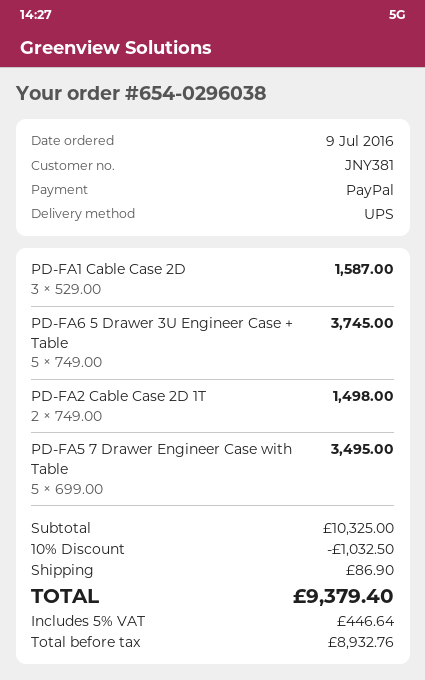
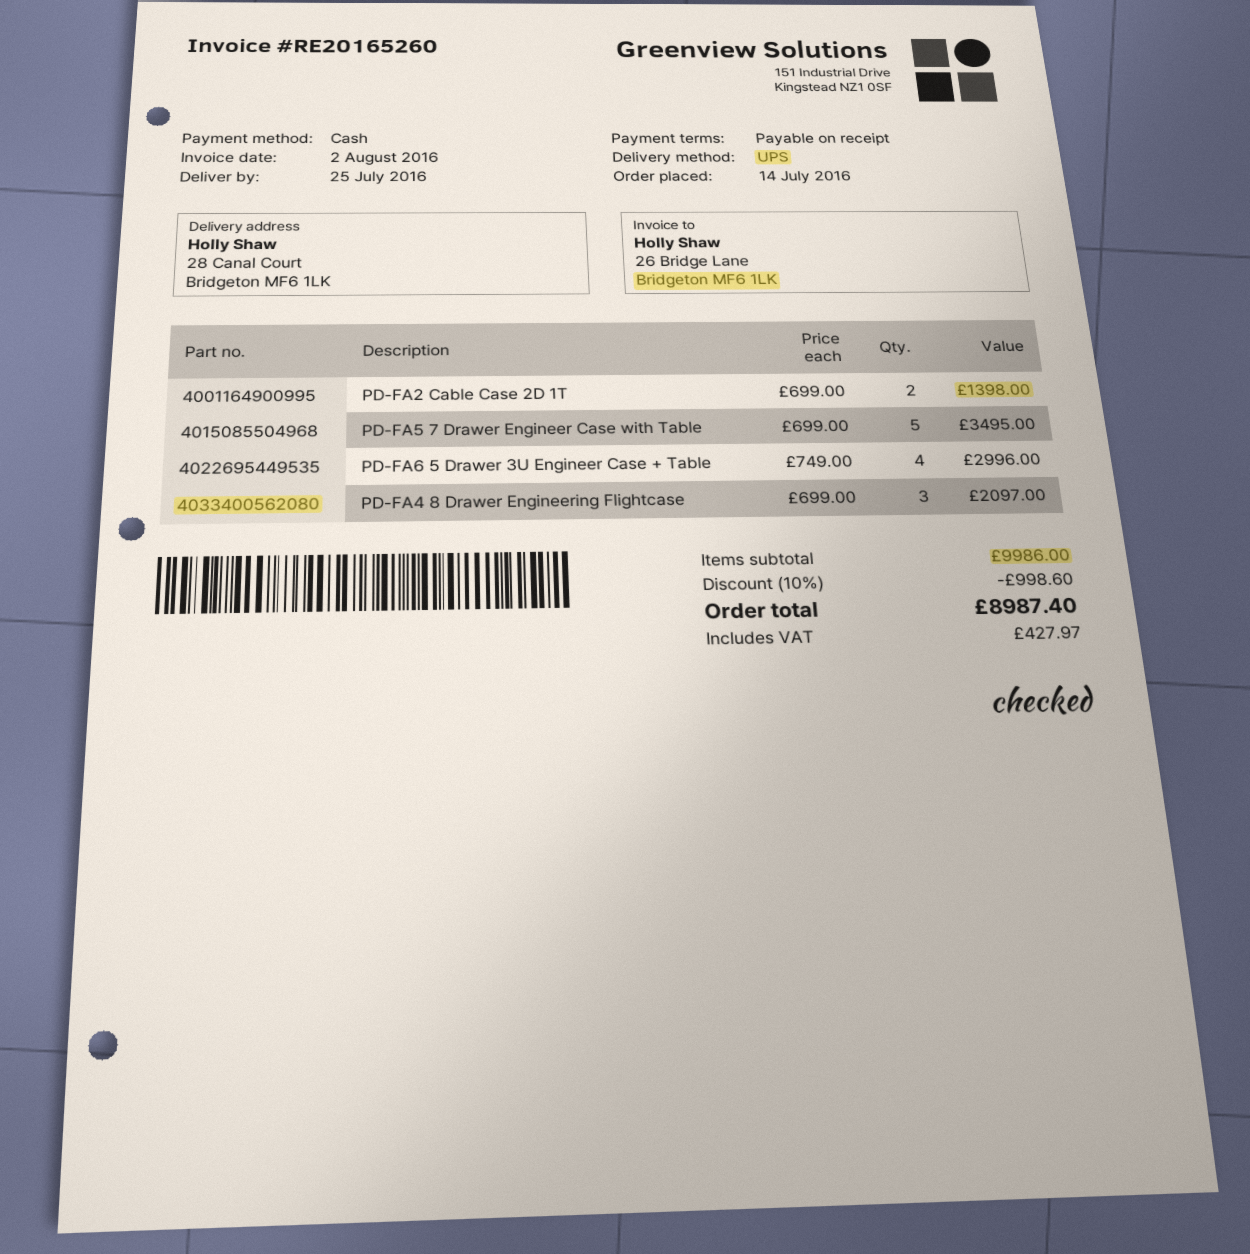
order date: 2016-07-09 -> 2016-07-14
payment method: PayPal -> cash
PD-FA1 Cable Case 2D: 3 x 529.00 = 1587.00 -> none
PD-FA6 5 Drawer 3U Engineer Case + Table: 5 x 749.00 = 3745.00 -> 4 x 749.00 = 2996.00
PD-FA2 Cable Case 2D 1T: 2 x 749.00 = 1498.00 -> 2 x 699.00 = 1398.00
PD-FA4 8 Drawer Engineering Flightcase: none -> 3 x 699.00 = 2097.00
subtotal: 10325.00 -> 9986.00
discount: 10% = 1032.50 -> 10% = 998.60
shipping: 86.90 -> none
tax: 446.64 -> 427.97
total: 9379.40 -> 8987.40

